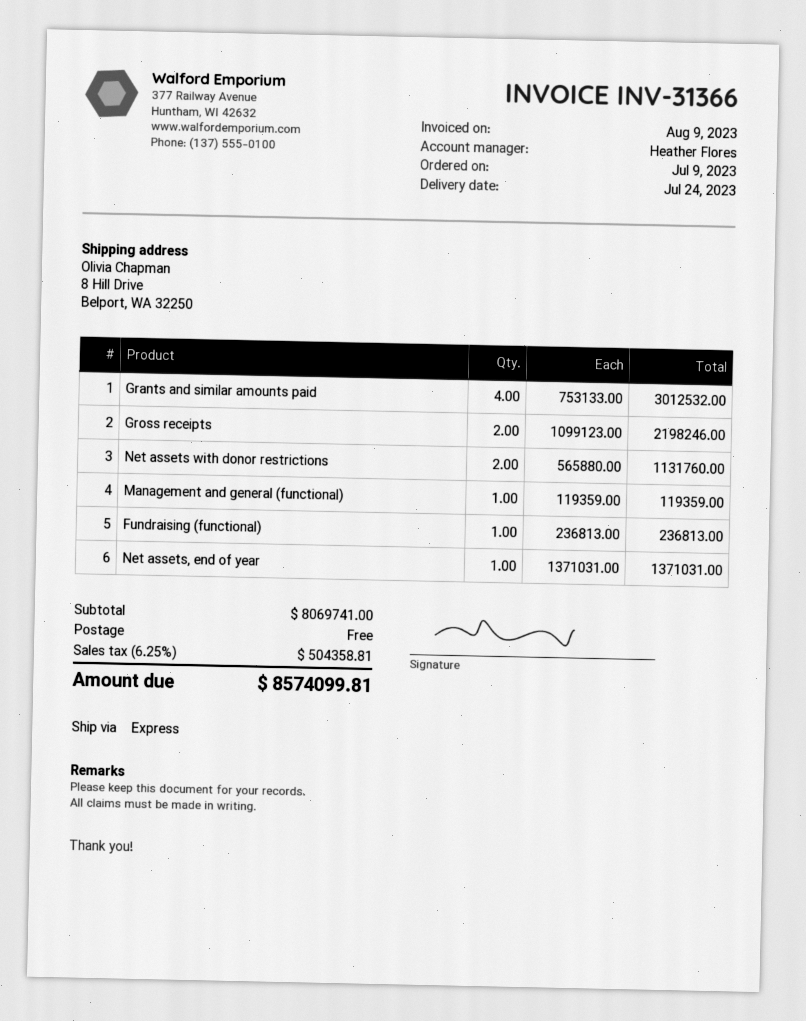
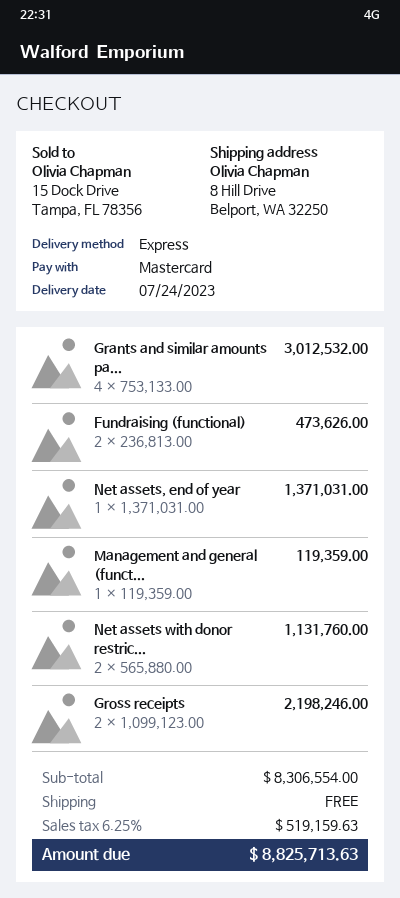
Fundraising (functional): 1 x 236813.00 = 236813.00 -> 2 x 236813.00 = 473626.00
subtotal: 8069741.00 -> 8306554.00
tax: 6.25% = 504358.81 -> 6.25% = 519159.63
total: 8574099.81 -> 8825713.63

